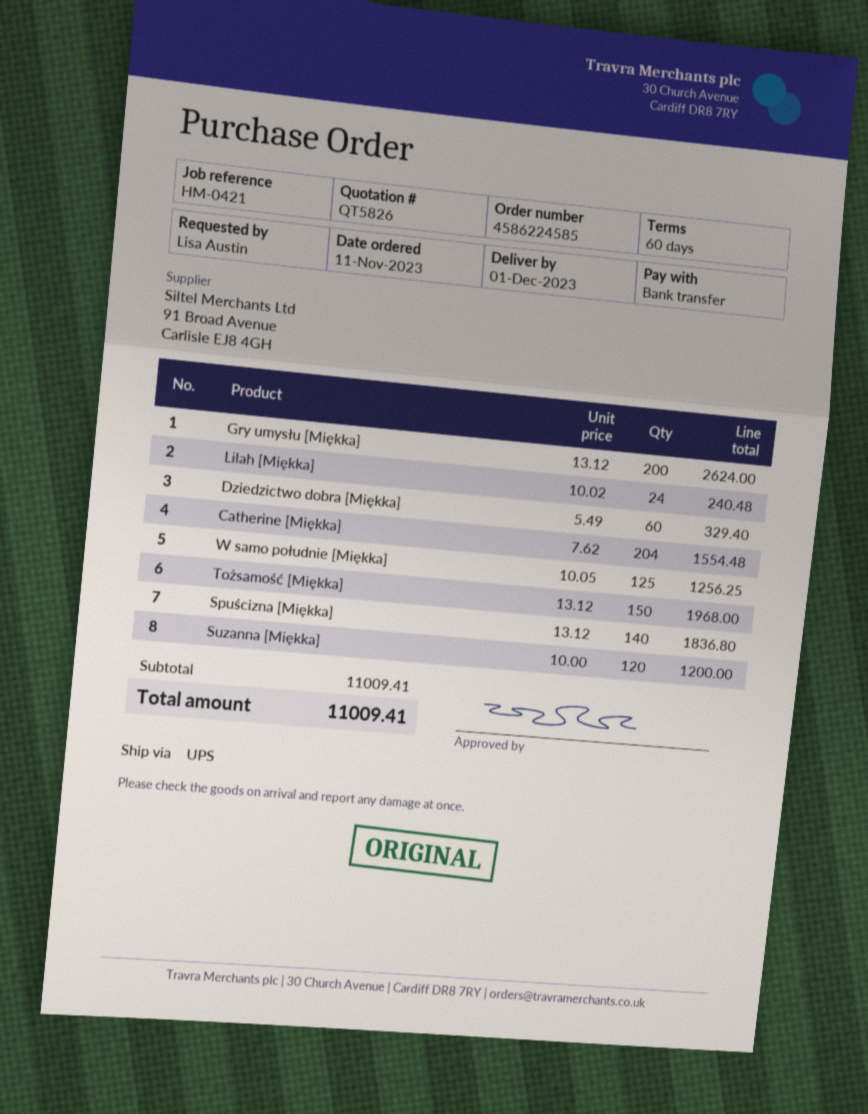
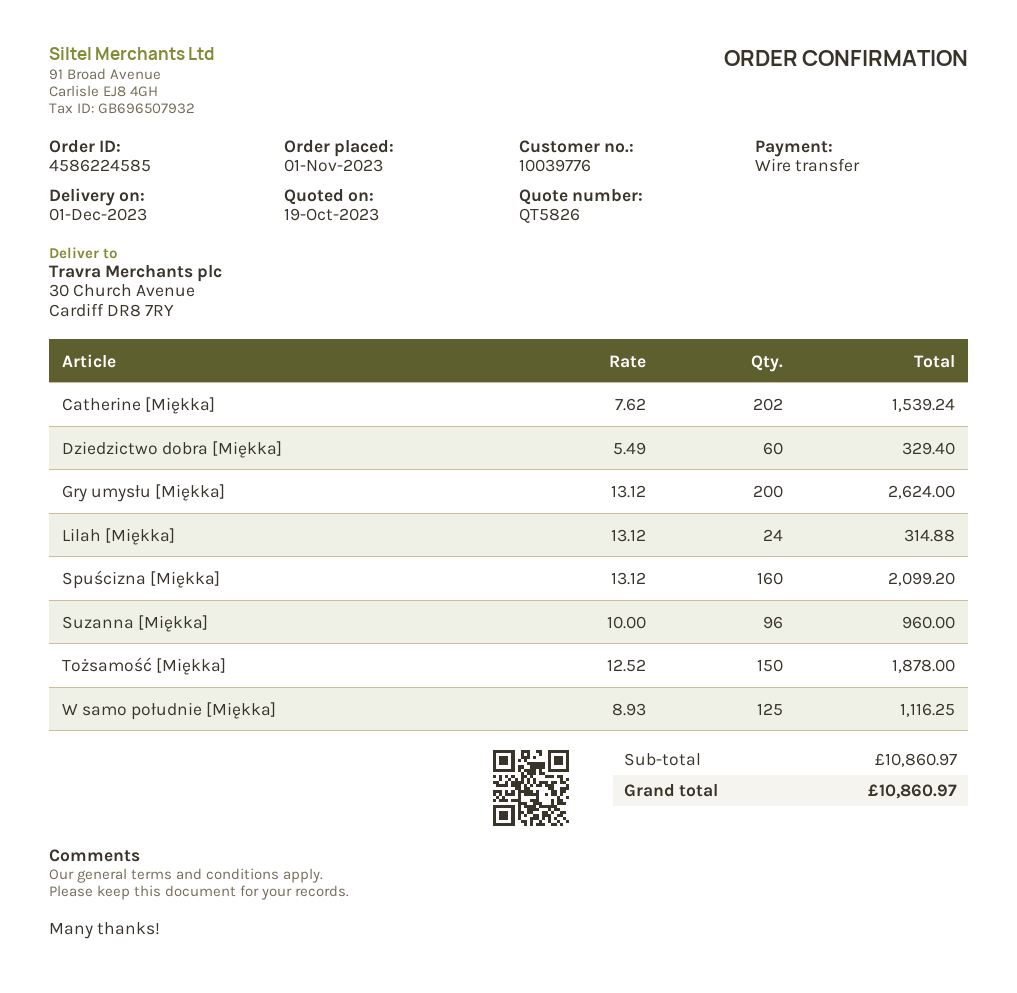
order date: 2023-11-11 -> 2023-11-01
Lilah [Miękka]: 24 x 10.02 = 240.48 -> 24 x 13.12 = 314.88
Catherine [Miękka]: 204 x 7.62 = 1554.48 -> 202 x 7.62 = 1539.24
W samo południe [Miękka]: 125 x 10.05 = 1256.25 -> 125 x 8.93 = 1116.25
Tożsamość [Miękka]: 150 x 13.12 = 1968.00 -> 150 x 12.52 = 1878.00
Spuścizna [Miękka]: 140 x 13.12 = 1836.80 -> 160 x 13.12 = 2099.20
Suzanna [Miękka]: 120 x 10.00 = 1200.00 -> 96 x 10.00 = 960.00
subtotal: 11009.41 -> 10860.97
total: 11009.41 -> 10860.97

